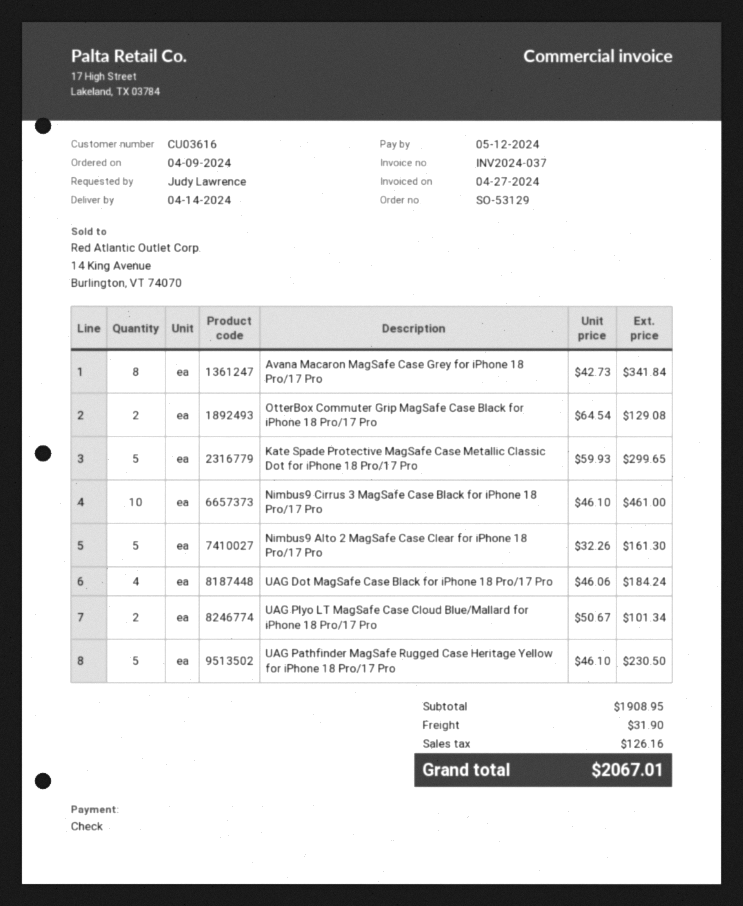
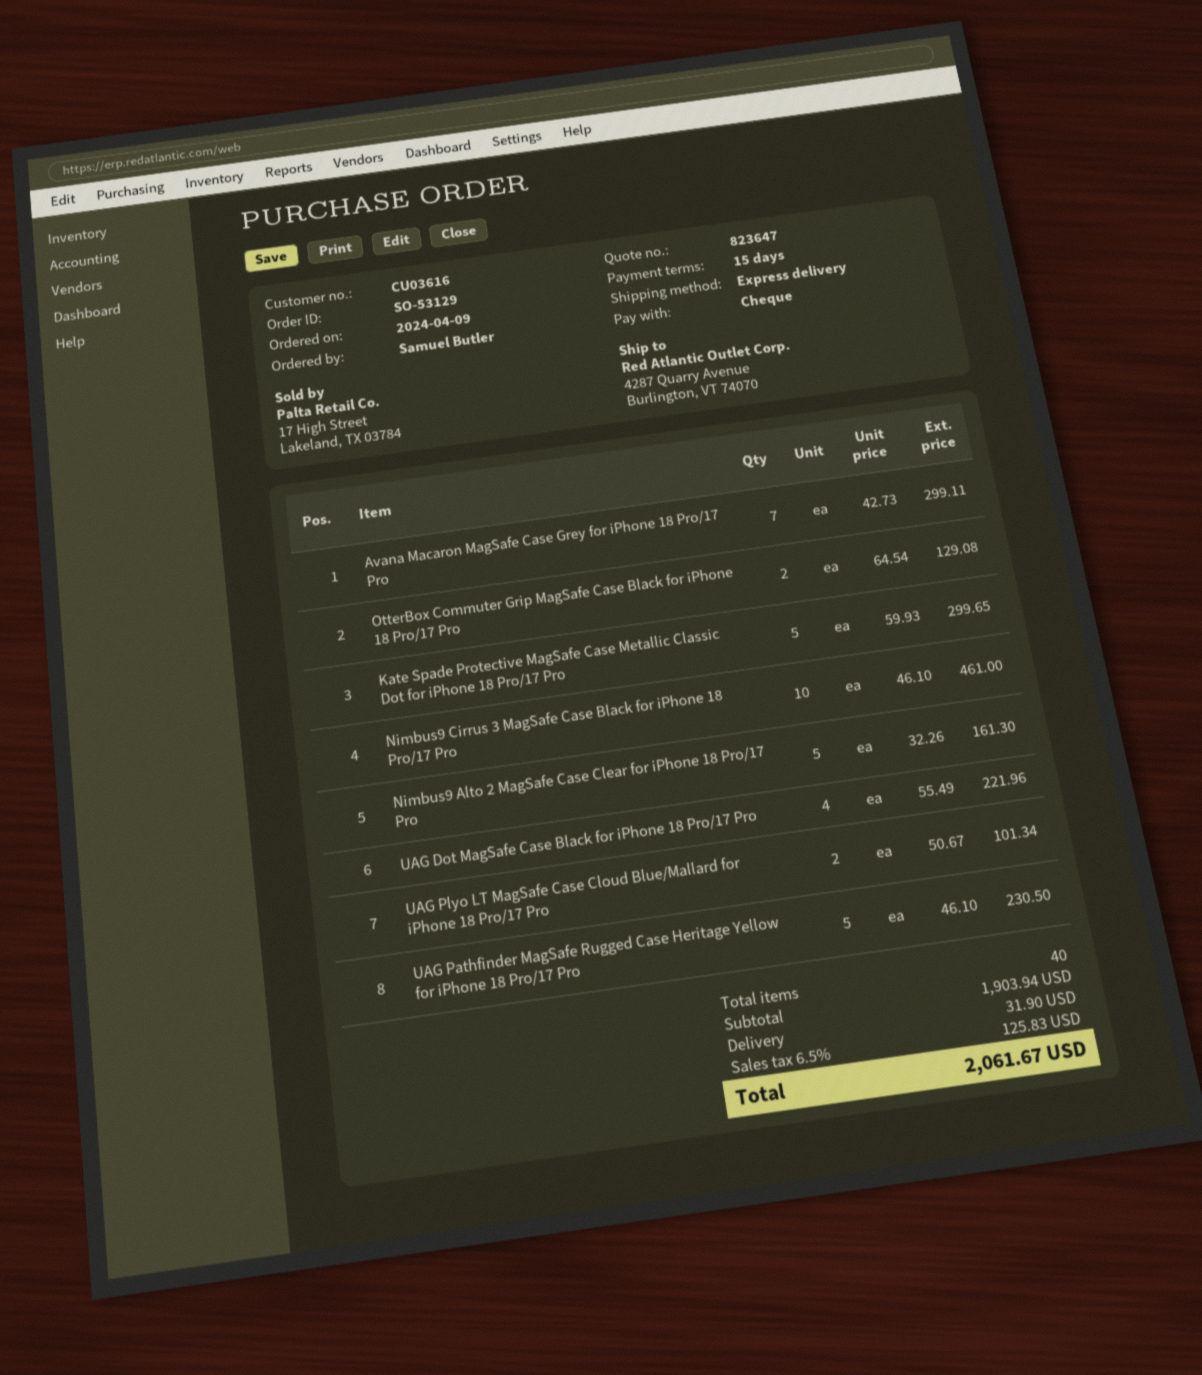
ordered by: Judy Lawrence -> Samuel Butler
Avana Macaron MagSafe Case Grey for iPhone 18 Pro/17 Pro: 8 x 42.73 = 341.84 -> 7 x 42.73 = 299.11
UAG Dot MagSafe Case Black for iPhone 18 Pro/17 Pro: 4 x 46.06 = 184.24 -> 4 x 55.49 = 221.96
subtotal: 1908.95 -> 1903.94
tax: 126.16 -> 125.83
total: 2067.01 -> 2061.67

